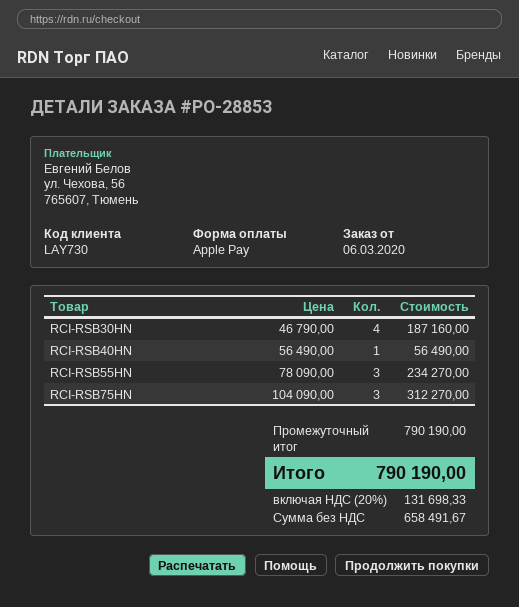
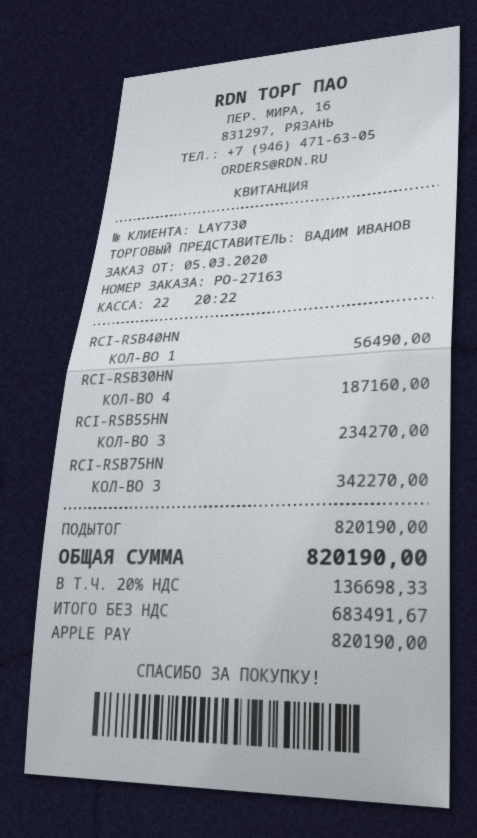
order number: PO-28853 -> PO-27163
order date: 2020-03-06 -> 2020-03-05
RCI-RSB75HN: 3 for 312270.00 -> 3 for 342270.00
subtotal: 790190.00 -> 820190.00
net: 658491.67 -> 683491.67
tax: 20% = 131698.33 -> 20% = 136698.33
total: 790190.00 -> 820190.00

